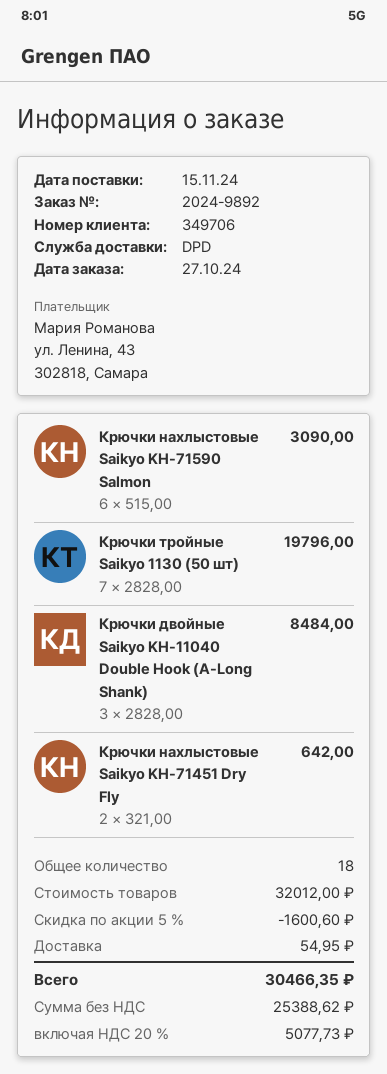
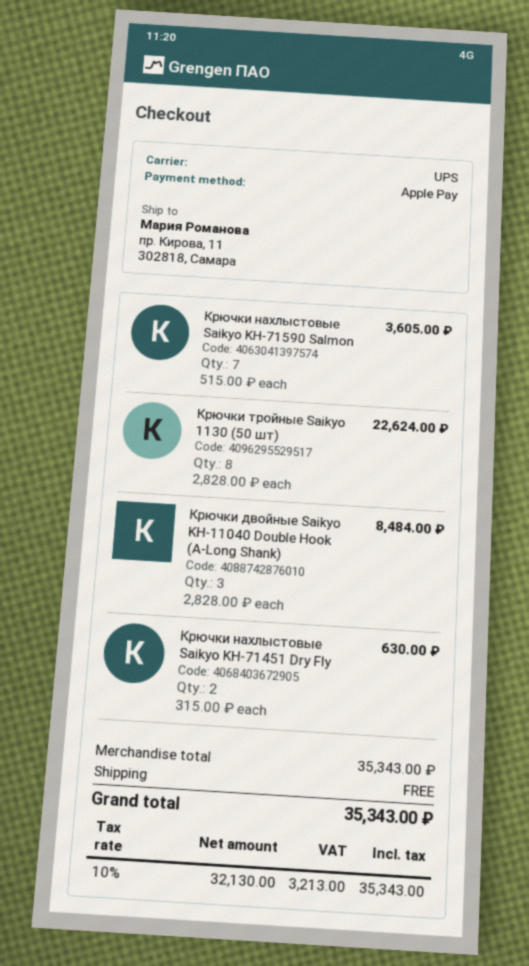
shipping method: DPD -> UPS
Крючки нахлыстовые Saikyo KH-71590 Salmon: 6 x 515.00 = 3090.00 -> 7 x 515.00 = 3605.00
Крючки тройные Saikyo 1130 (50 шт): 7 x 2828.00 = 19796.00 -> 8 x 2828.00 = 22624.00
Крючки нахлыстовые Saikyo KH-71451 Dry Fly: 2 x 321.00 = 642.00 -> 2 x 315.00 = 630.00
subtotal: 32012.00 -> 35343.00
discount: 5% = 1600.60 -> none
shipping: 54.95 -> 0.00
net: 25388.62 -> 32130.00
tax: 20% = 5077.73 -> 10% = 3213.00
total: 30466.35 -> 35343.00

